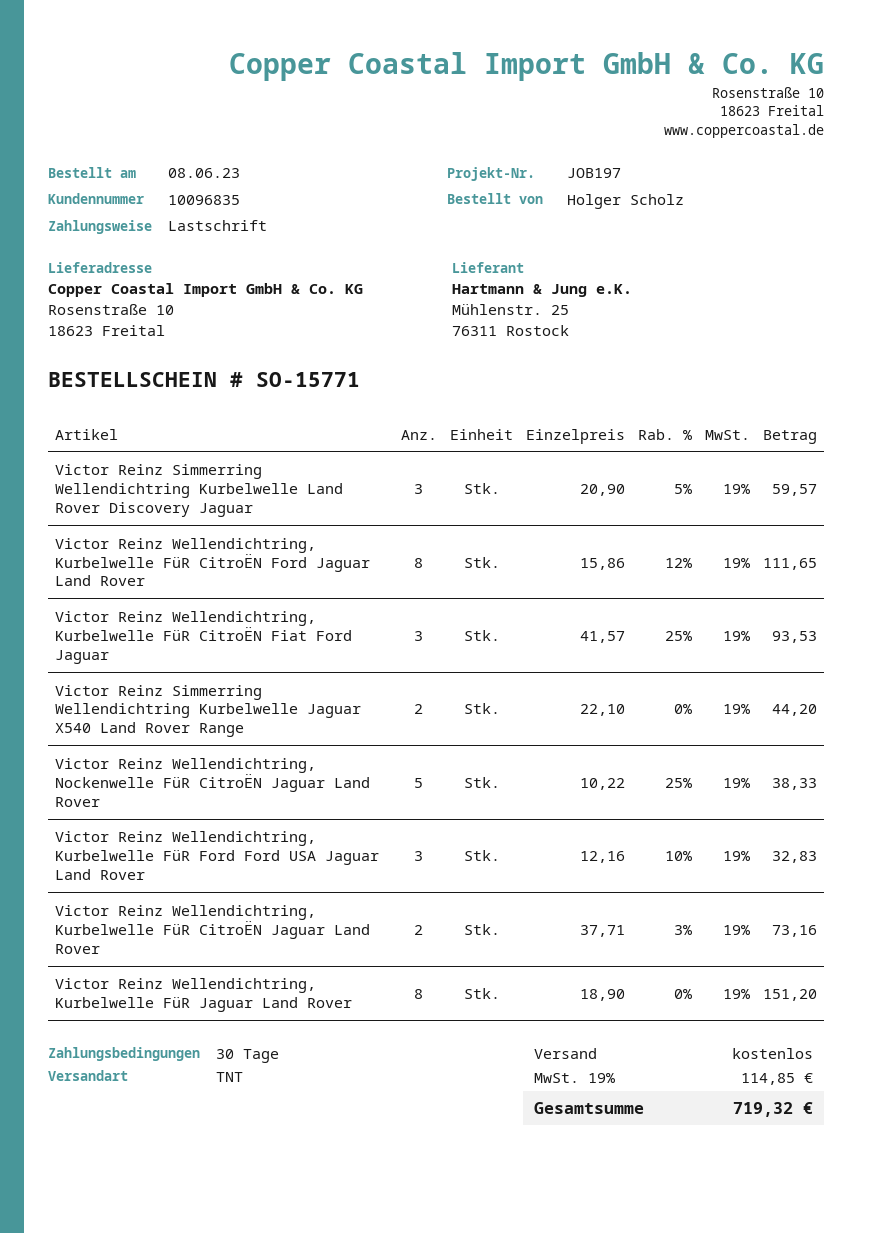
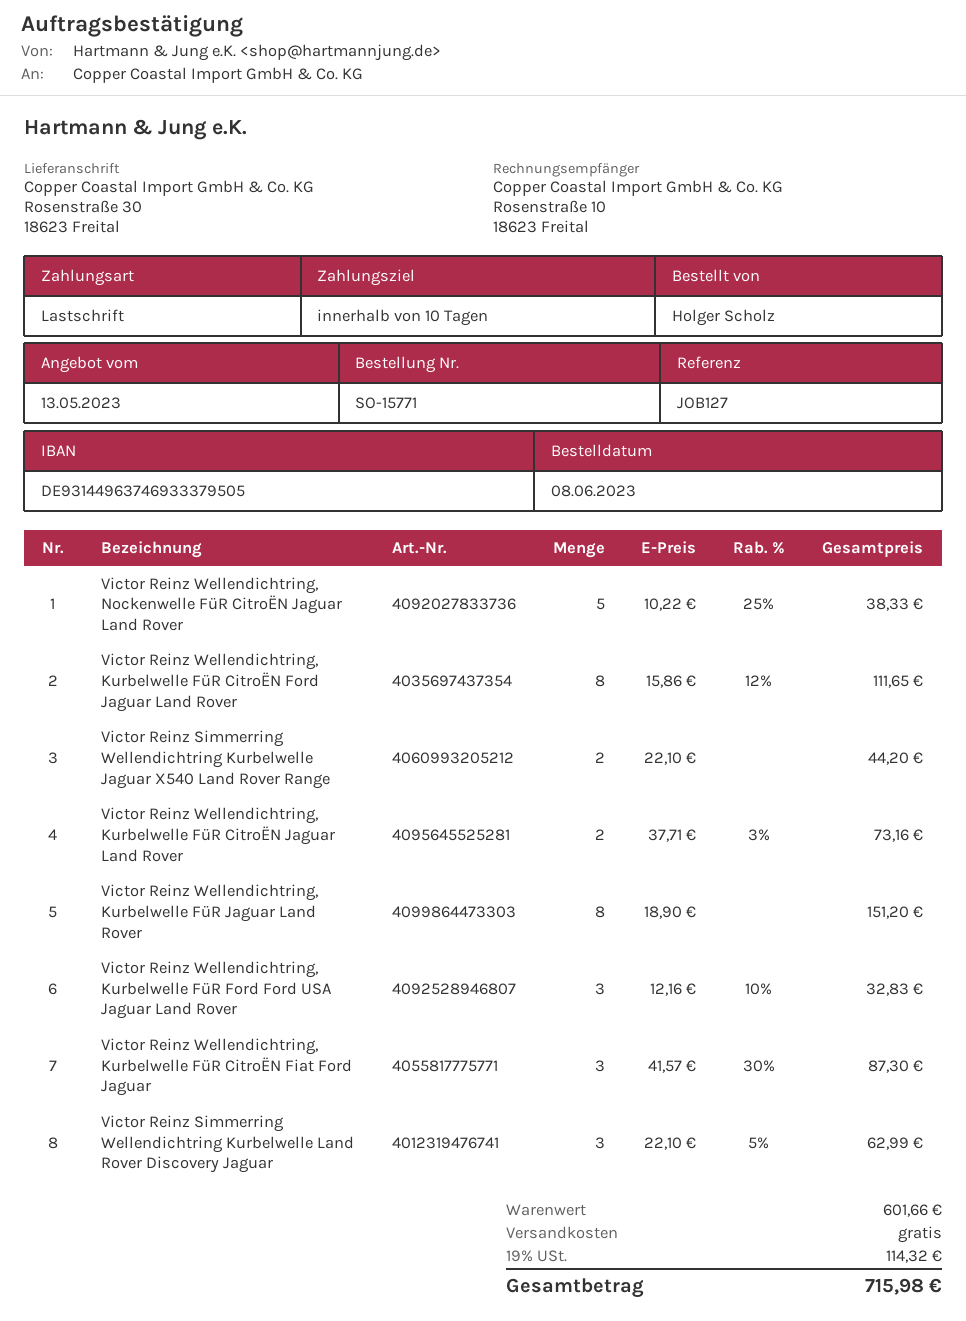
payment terms: 30 days -> 10 days
reference: JOB197 -> JOB127
ship to: Rosenstraße 10, 18623 Freital -> Rosenstraße 30, 18623 Freital
Victor Reinz Simmerring Wellendichtring Kurbelwelle Land Rover Discovery Jaguar: 3 x 20.90 - 5% = 59.57 -> 3 x 22.10 - 5% = 62.99
Victor Reinz Wellendichtring, Kurbelwelle FüR CitroËN Fiat Ford Jaguar: 3 x 41.57 - 25% = 93.53 -> 3 x 41.57 - 30% = 87.30
tax: 19% = 114.85 -> 19% = 114.32
total: 719.32 -> 715.98

